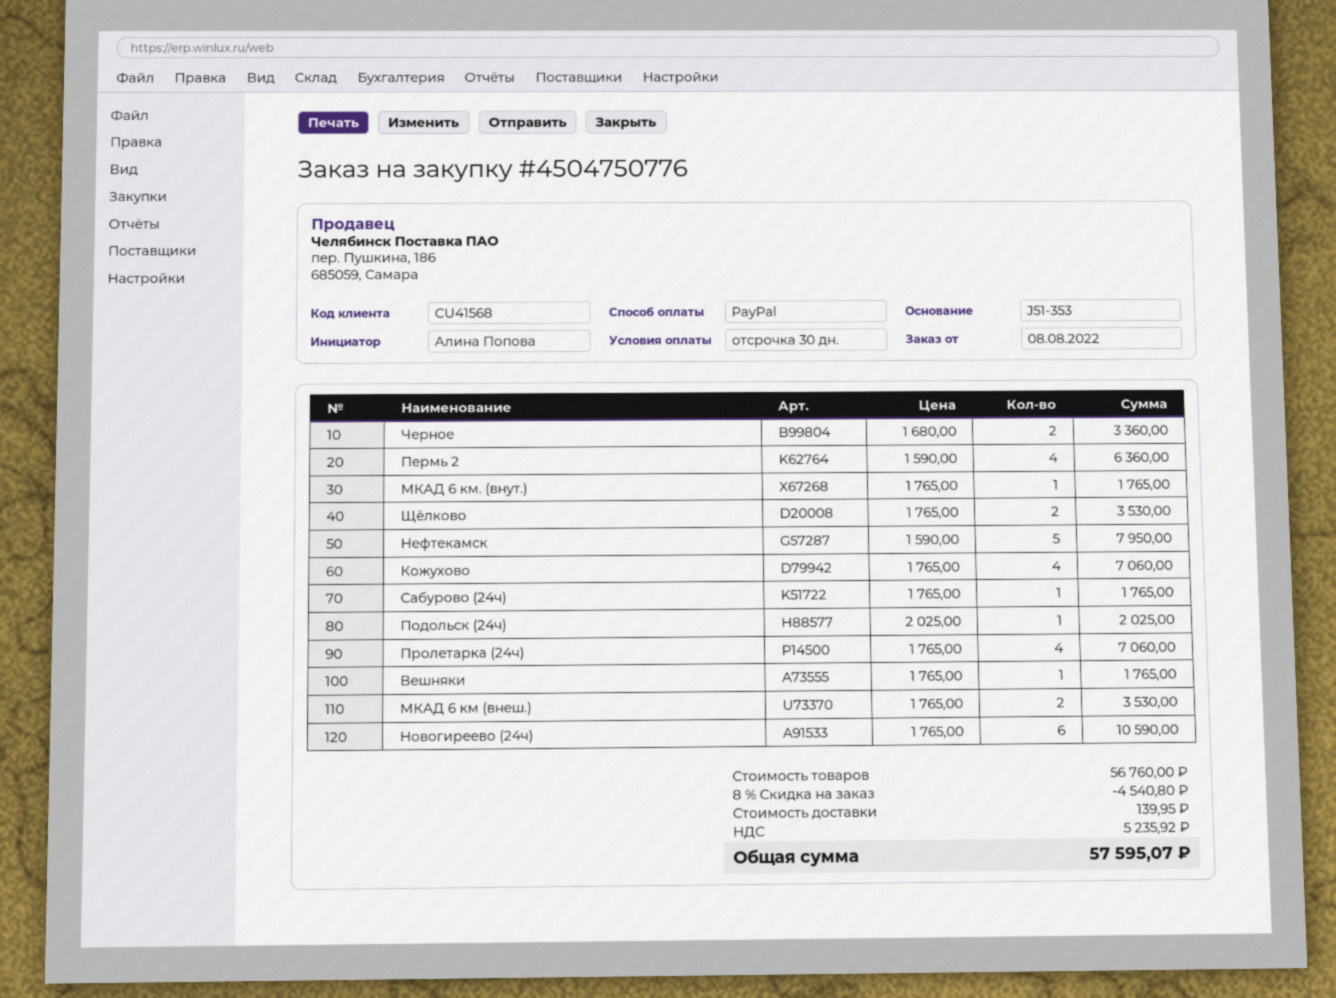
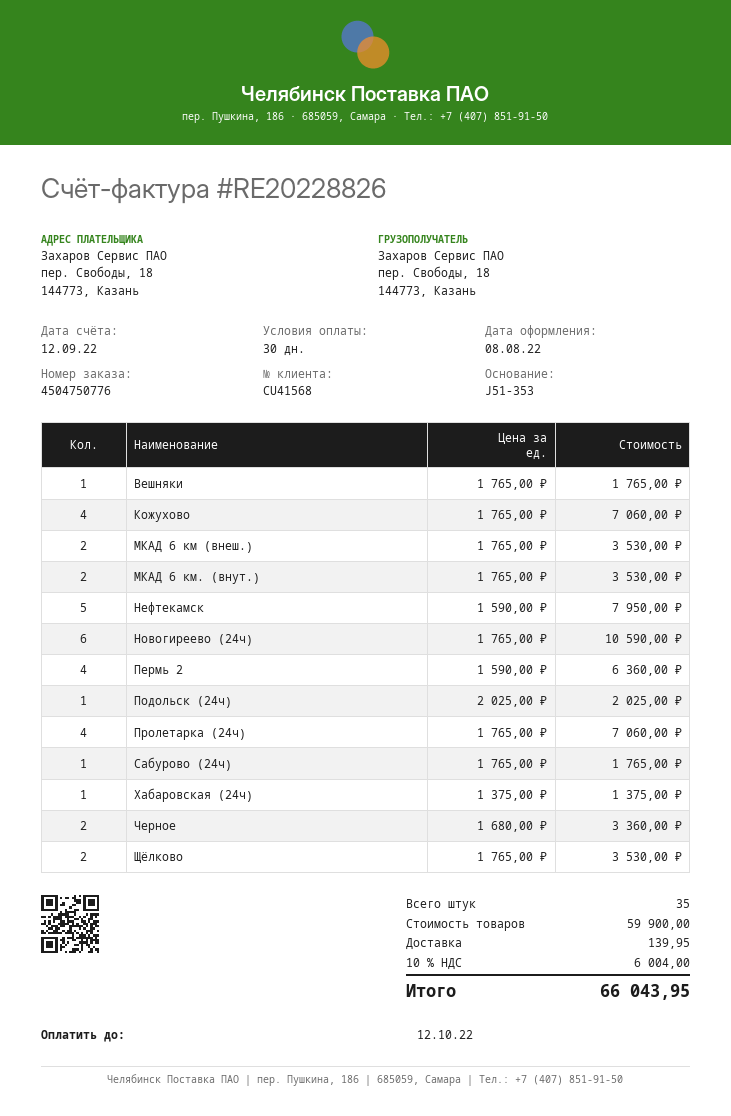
МКАД 6 км. (внут.): 1 x 1765.00 = 1765.00 -> 2 x 1765.00 = 3530.00
Хабаровская (24ч): none -> 1 x 1375.00 = 1375.00
subtotal: 56760.00 -> 59900.00
discount: 8% = 4540.80 -> none
tax: 5235.92 -> 6004.00
total: 57595.07 -> 66043.95

